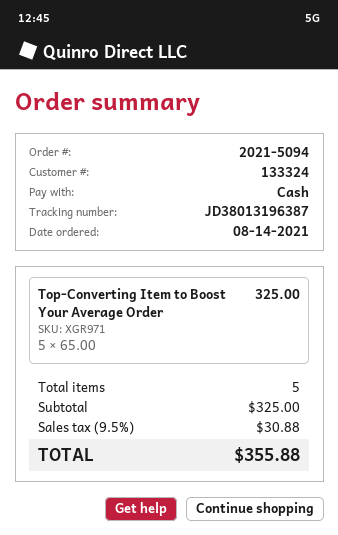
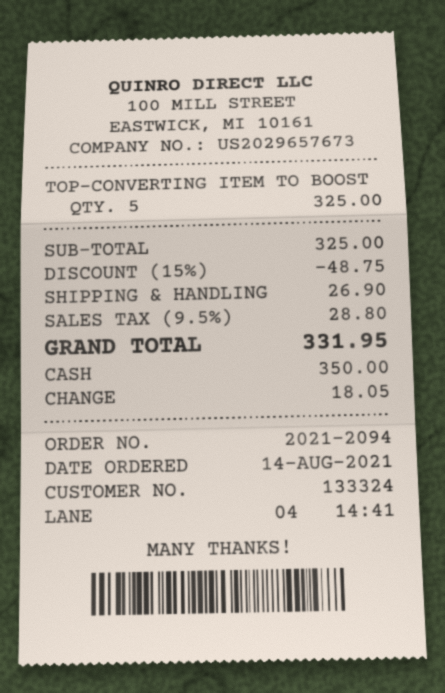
order number: 2021-5094 -> 2021-2094
discount: none -> 15% = 48.75
shipping: none -> 26.90
tax: 9.5% = 30.88 -> 9.5% = 28.80
total: 355.88 -> 331.95

